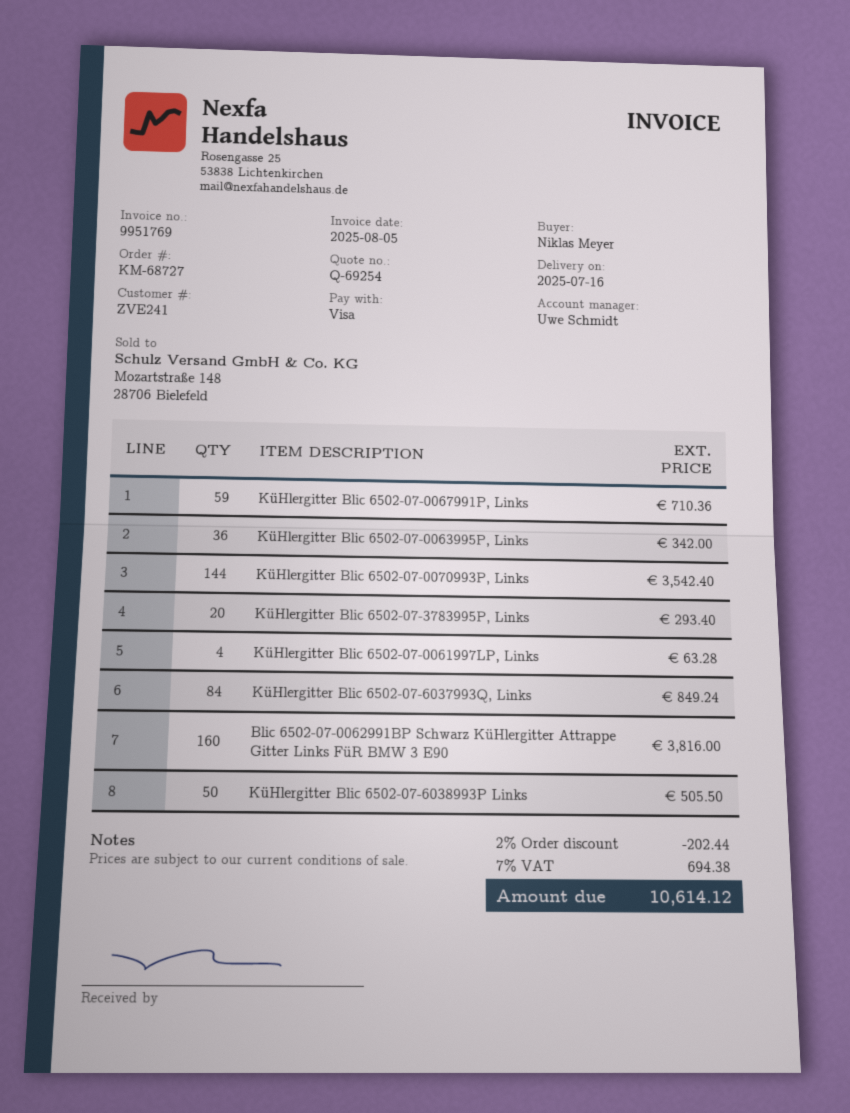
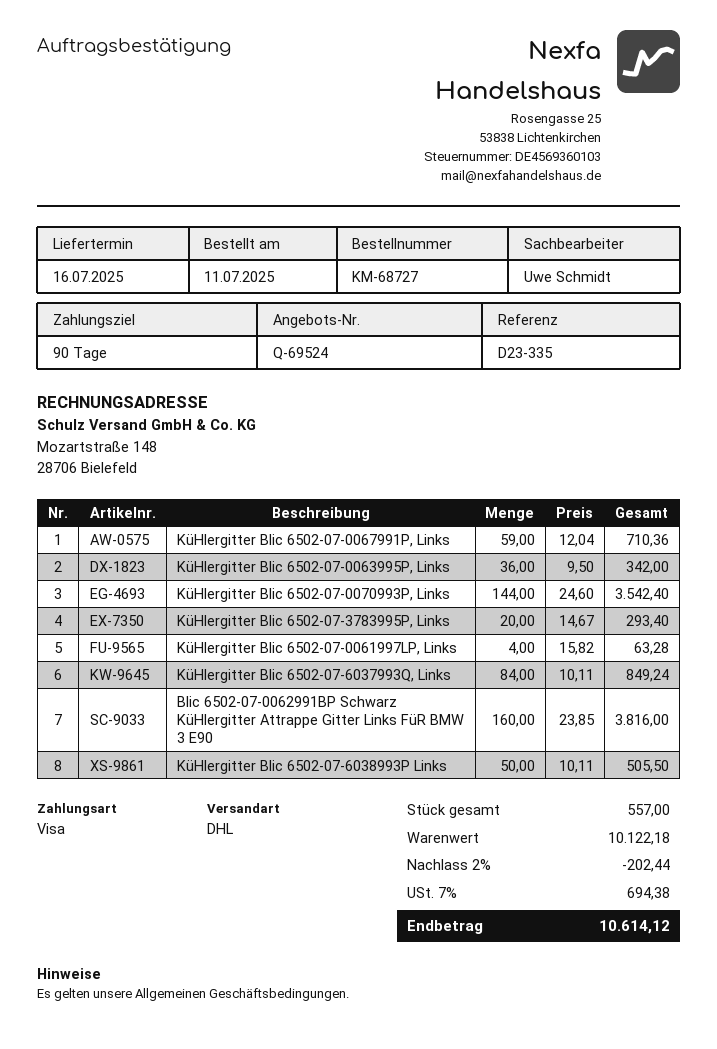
quote number: Q-69254 -> Q-69524

